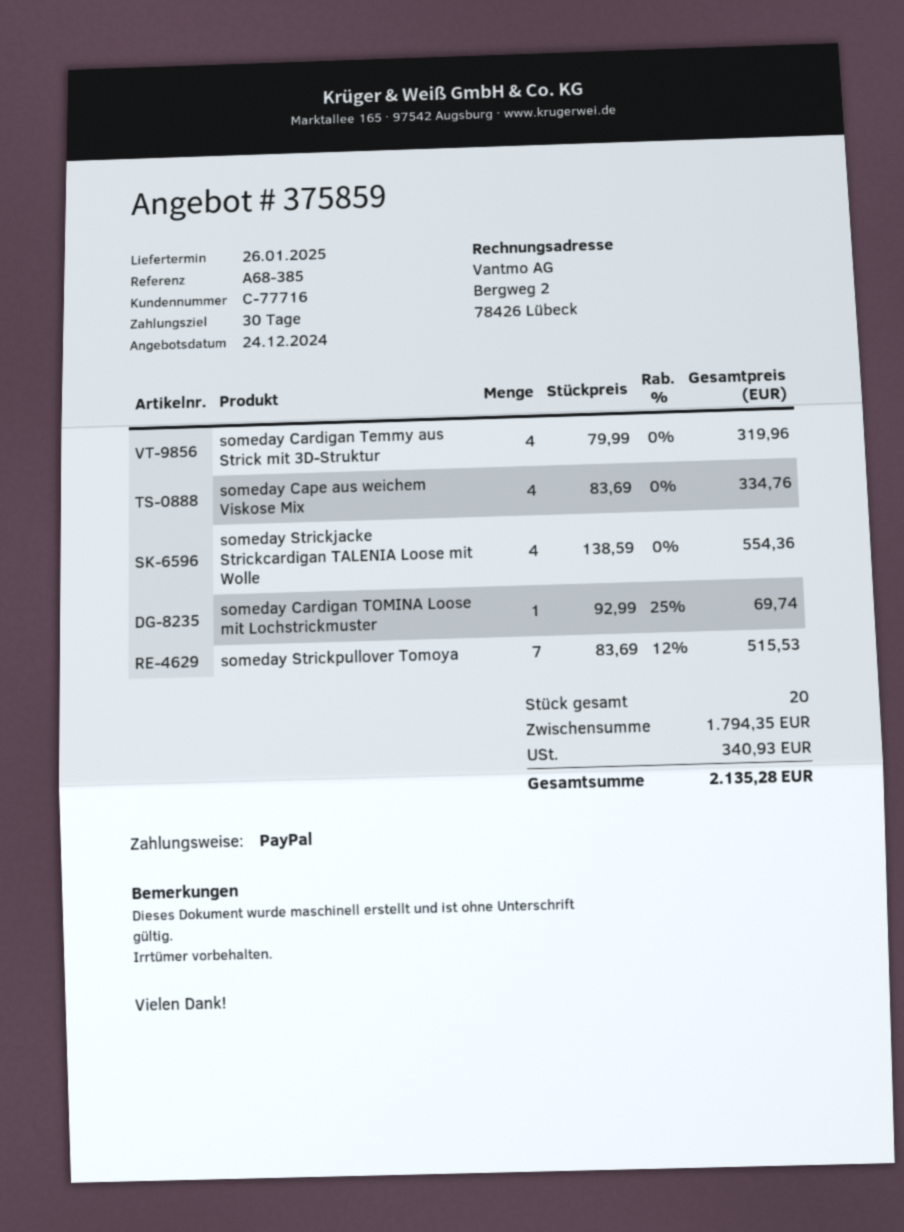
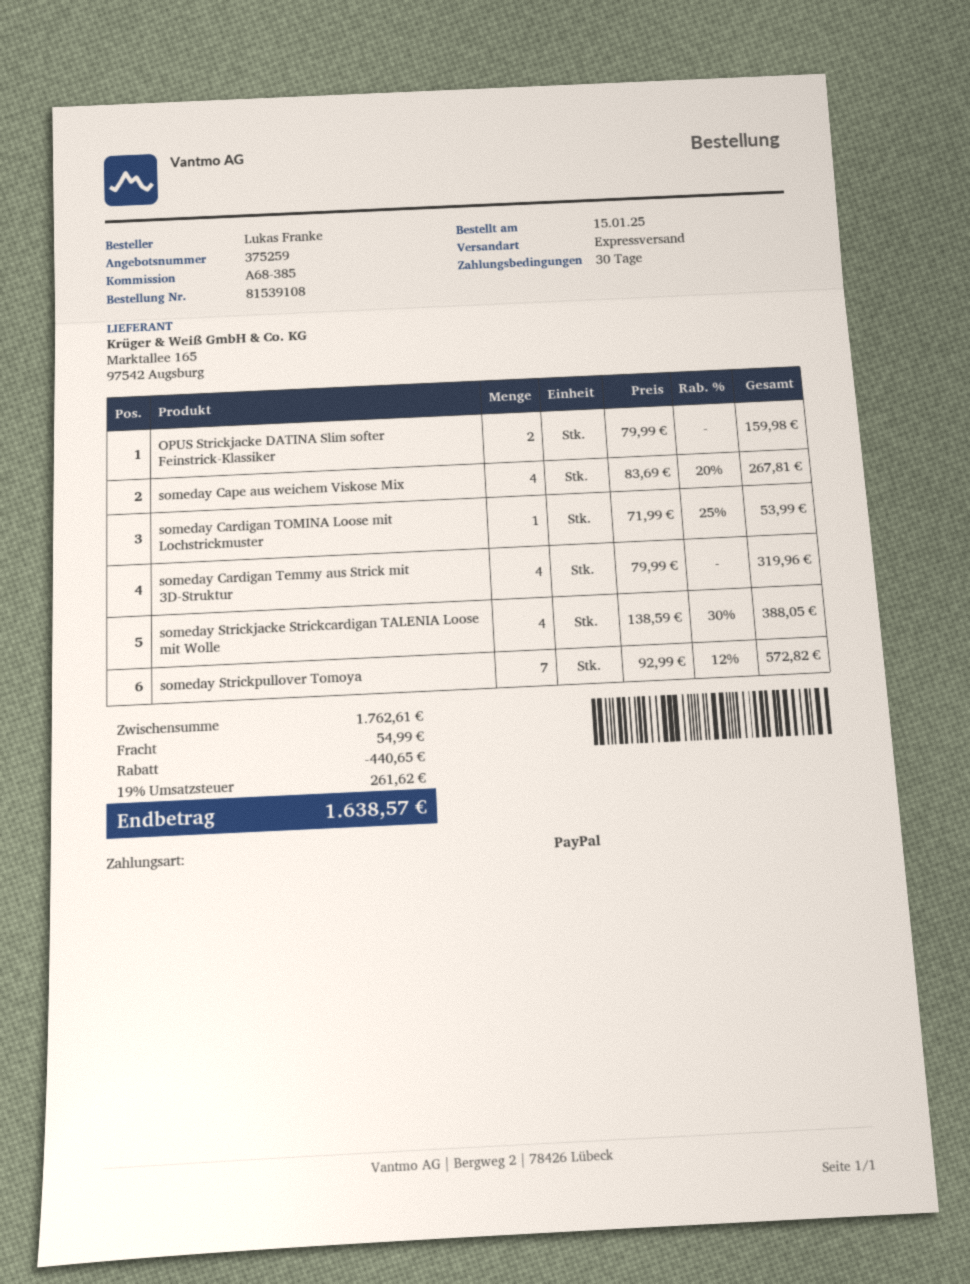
quote number: 375859 -> 375259
someday Cape aus weichem Viskose Mix: 4 x 83.69 = 334.76 -> 4 x 83.69 - 20% = 267.81
someday Strickjacke Strickcardigan TALENIA Loose mit Wolle: 4 x 138.59 = 554.36 -> 4 x 138.59 - 30% = 388.05
someday Cardigan TOMINA Loose mit Lochstrickmuster: 1 x 92.99 - 25% = 69.74 -> 1 x 71.99 - 25% = 53.99
someday Strickpullover Tomoya: 7 x 83.69 - 12% = 515.53 -> 7 x 92.99 - 12% = 572.82
OPUS Strickjacke DATINA Slim softer Feinstrick-Klassiker: none -> 2 x 79.99 = 159.98
subtotal: 1794.35 -> 1762.61
discount: none -> 440.65
shipping: none -> 54.99
tax: 340.93 -> 261.62
total: 2135.28 -> 1638.57

